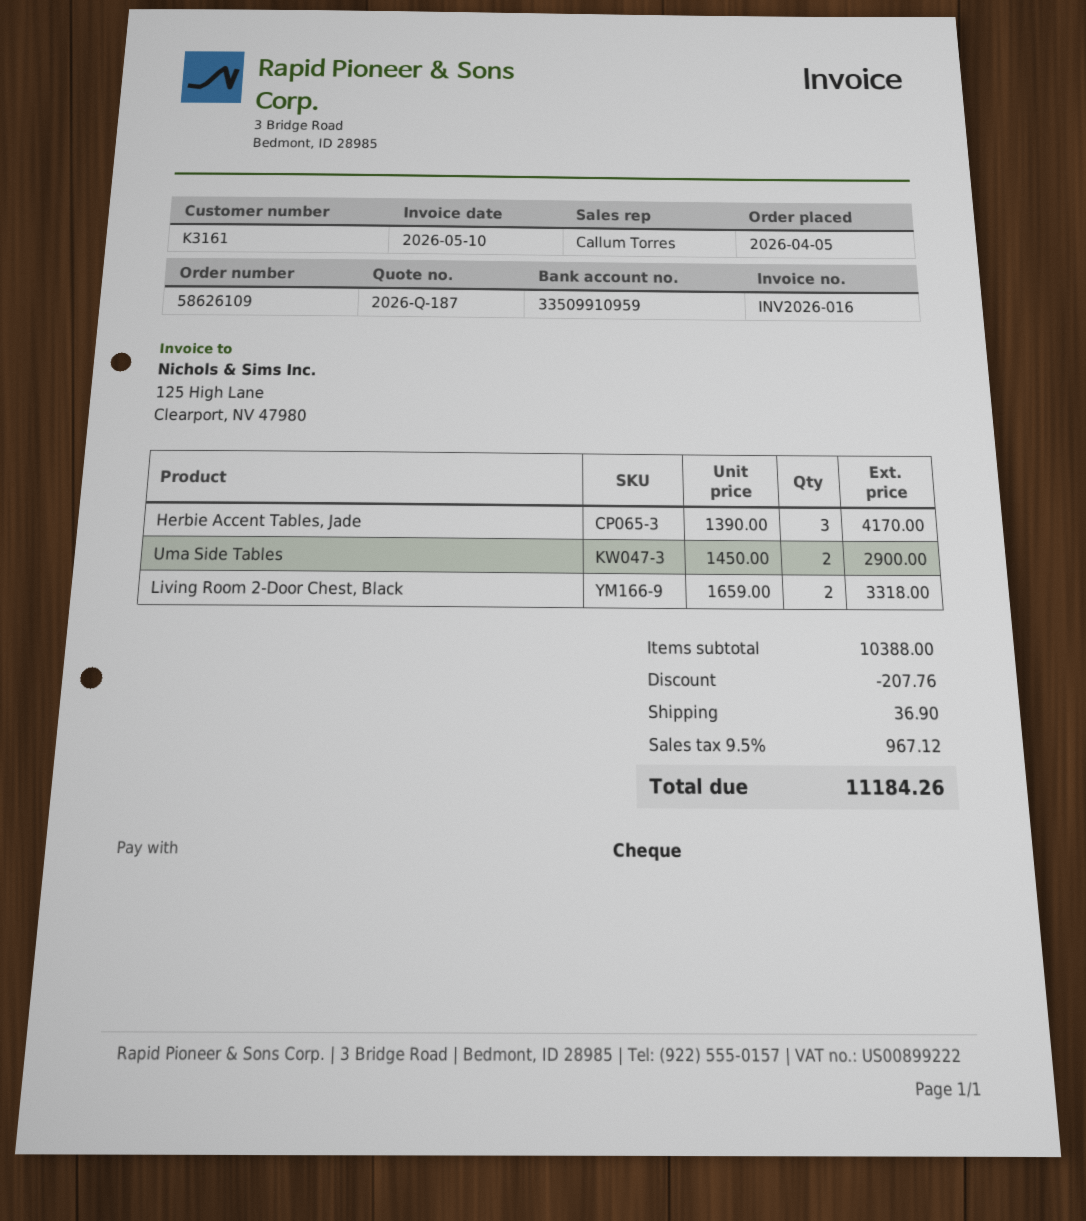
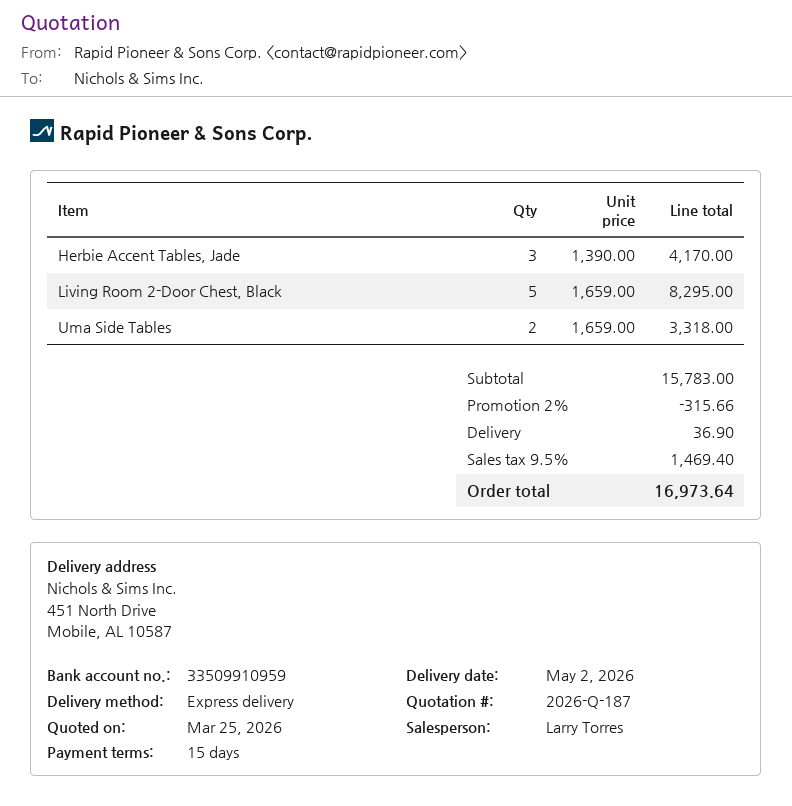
sales rep: Callum Torres -> Larry Torres
Uma Side Tables: 2 x 1450.00 = 2900.00 -> 2 x 1659.00 = 3318.00
Living Room 2-Door Chest, Black: 2 x 1659.00 = 3318.00 -> 5 x 1659.00 = 8295.00
subtotal: 10388.00 -> 15783.00
discount: 207.76 -> 315.66
tax: 9.5% = 967.12 -> 9.5% = 1469.40
total: 11184.26 -> 16973.64

